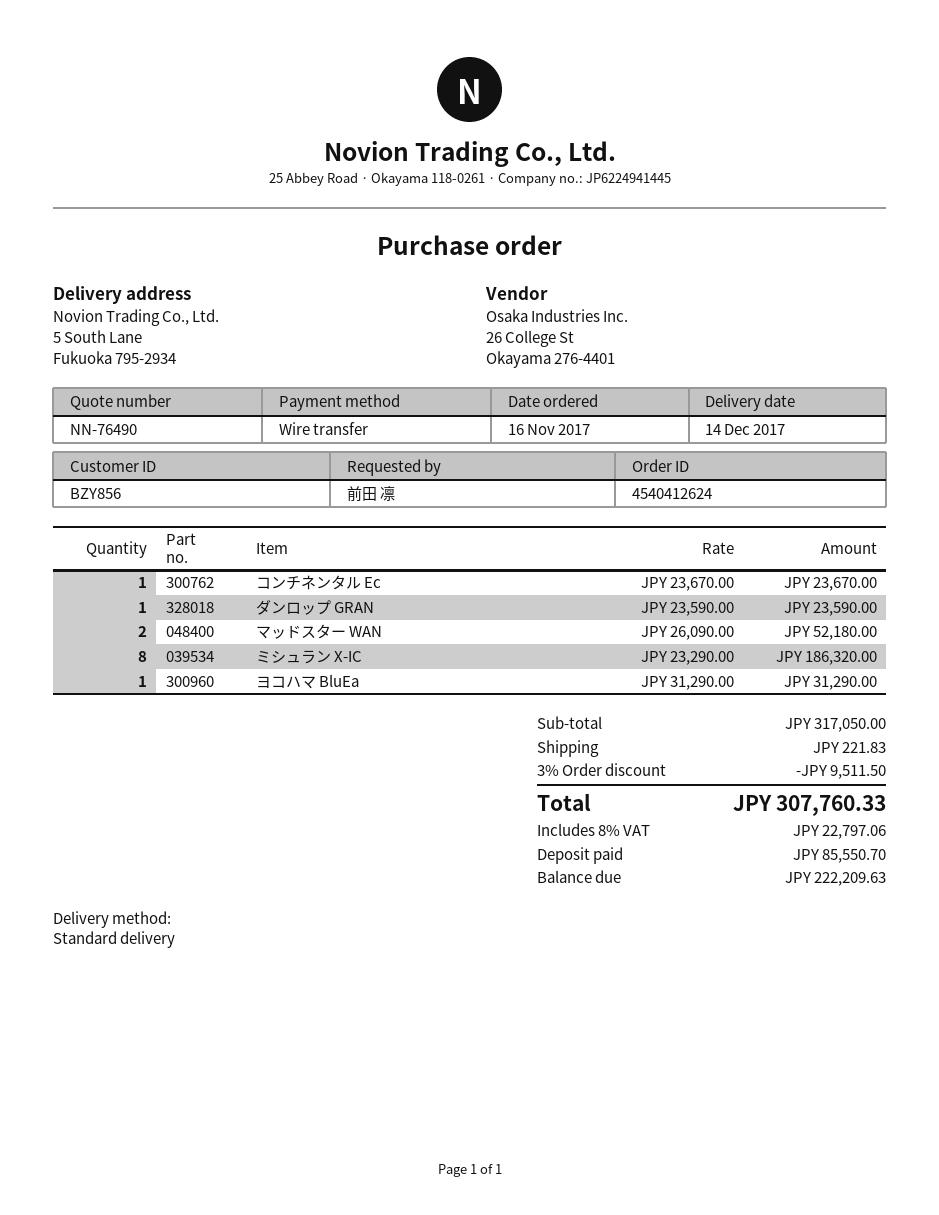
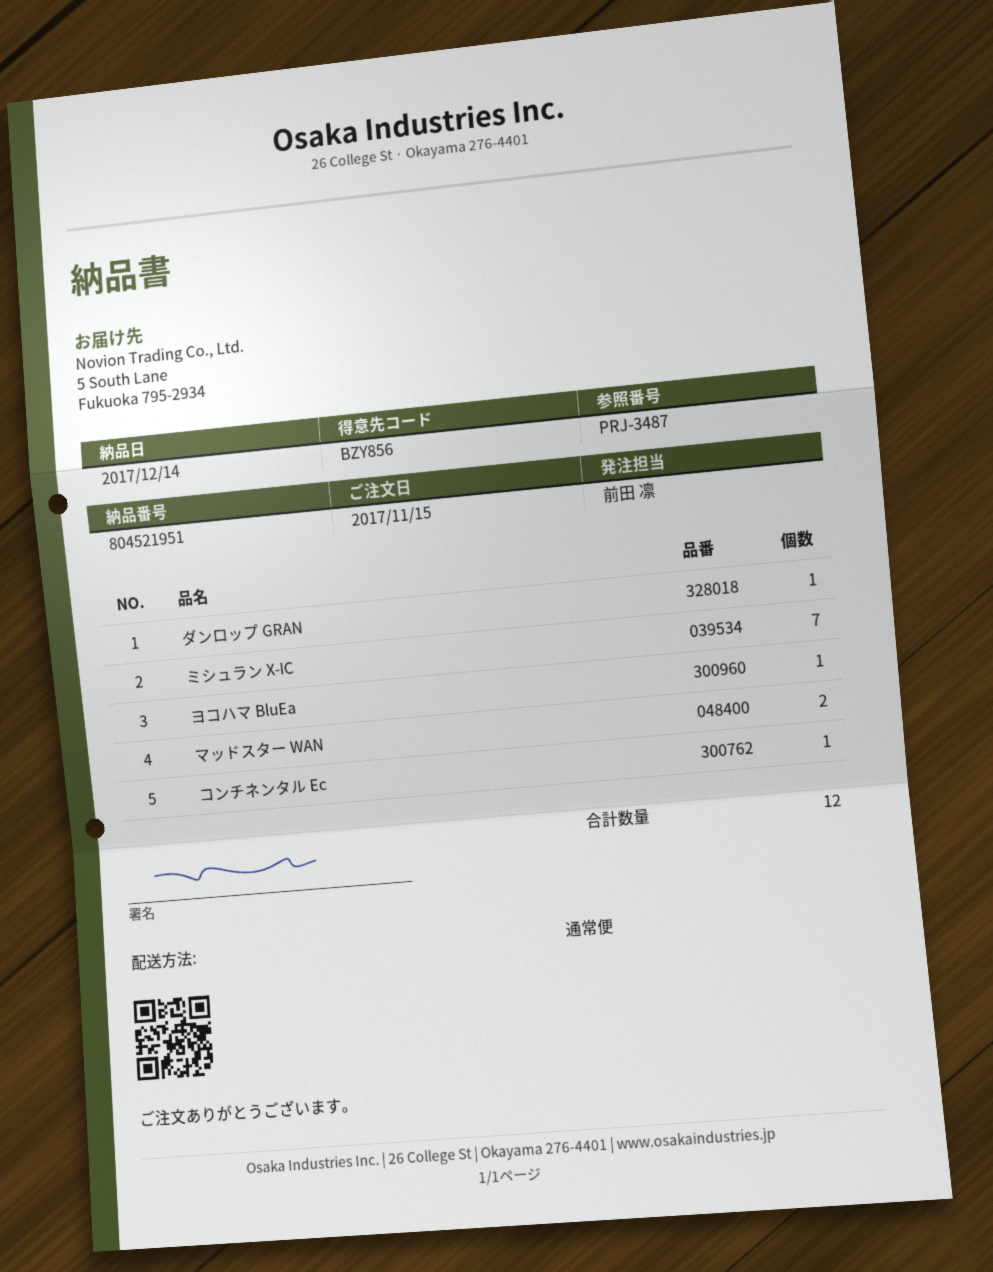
order date: 2017-11-16 -> 2017-11-15
ミシュラン X-IC: 8 -> 7

